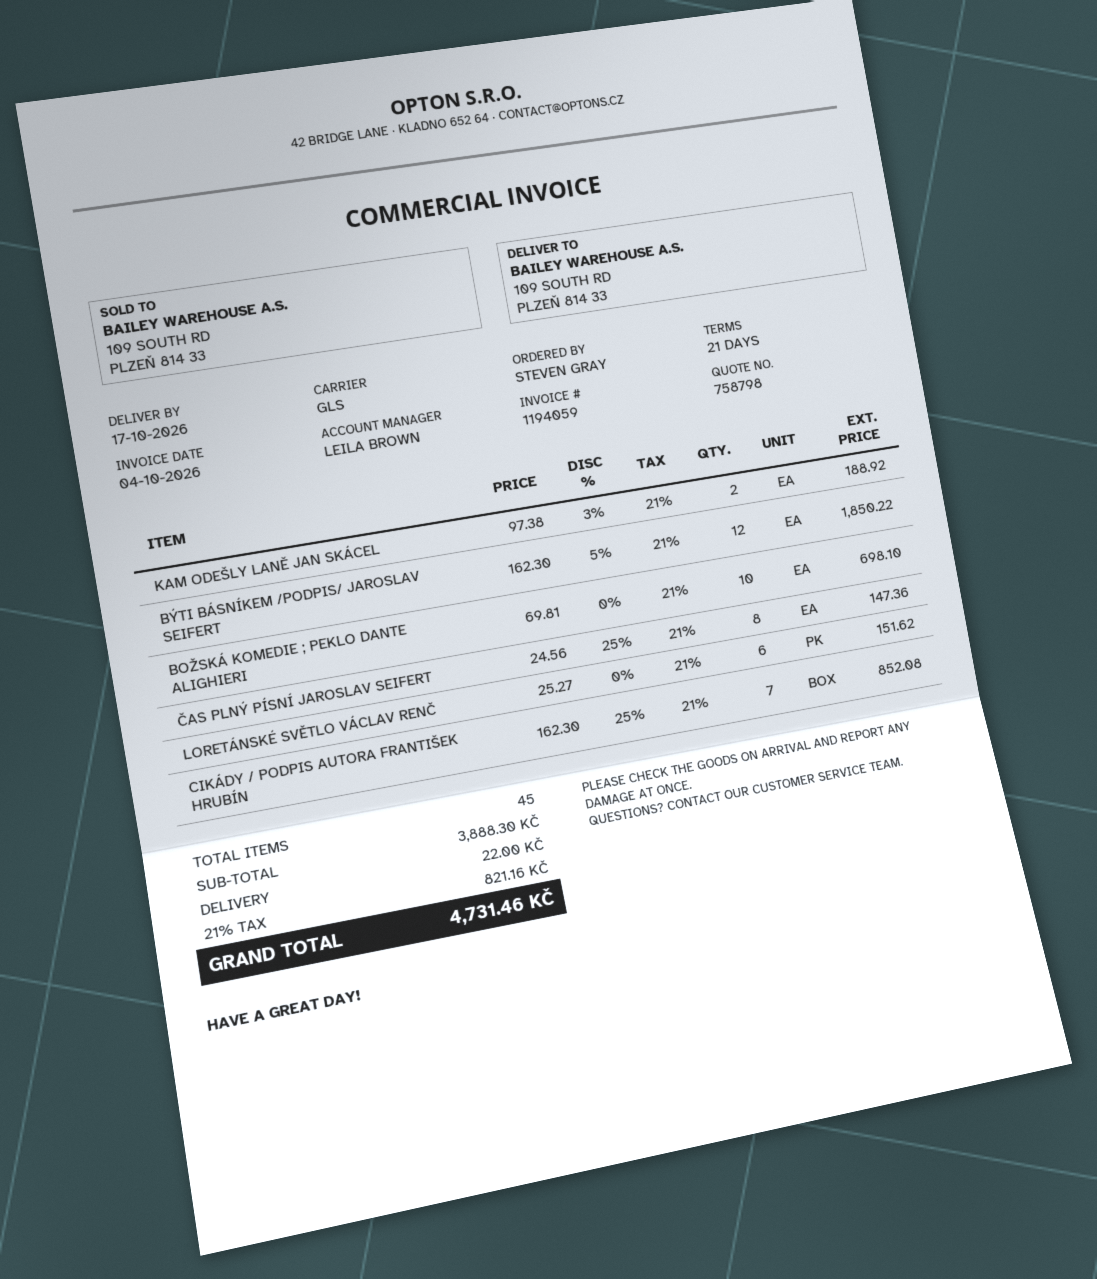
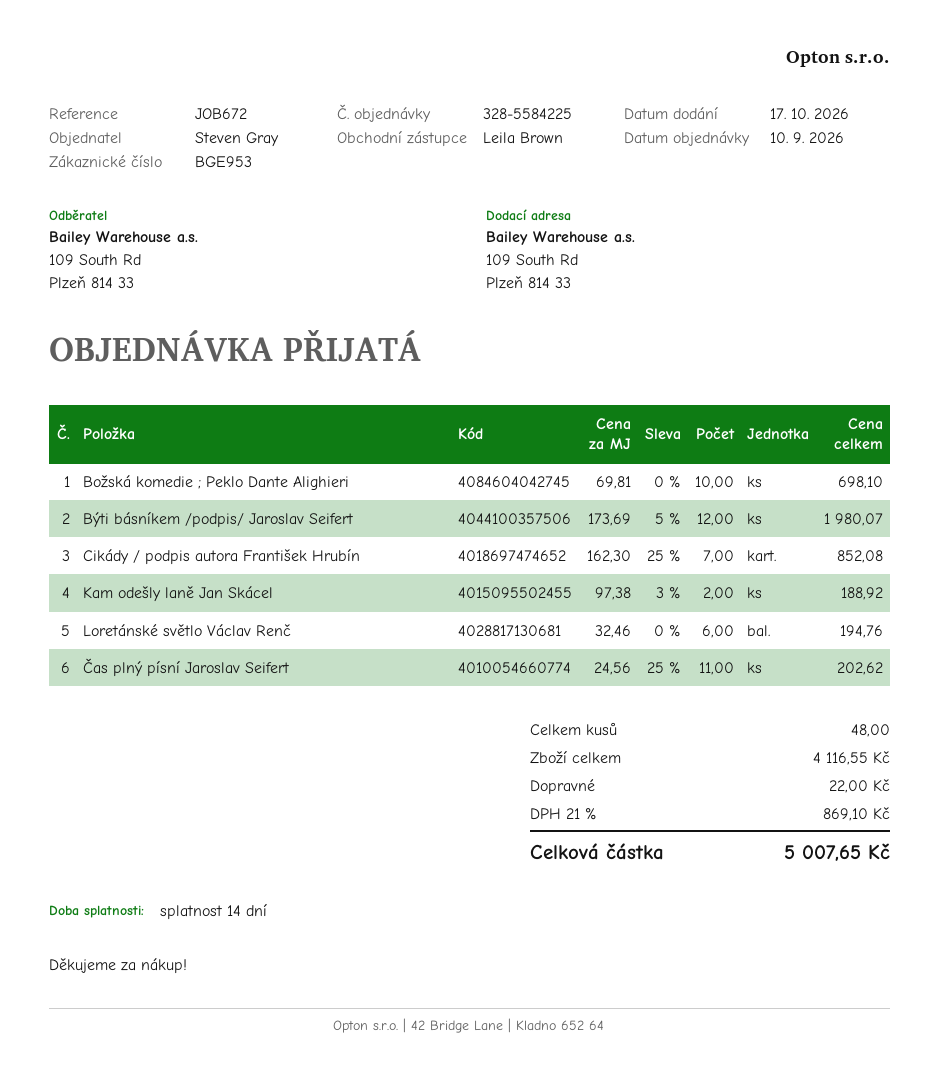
payment terms: 21 days -> 14 days
BÝTI BÁSNÍKEM /PODPIS/ JAROSLAV SEIFERT: 12 x 162.30 - 5% = 1850.22 -> 12 x 173.69 - 5% = 1980.07
ČAS PLNÝ PÍSNÍ JAROSLAV SEIFERT: 8 x 24.56 - 25% = 147.36 -> 11 x 24.56 - 25% = 202.62
LORETÁNSKÉ SVĚTLO VÁCLAV RENČ: 6 x 25.27 = 151.62 -> 6 x 32.46 = 194.76
total quantity: 45 -> 48
subtotal: 3888.30 -> 4116.55
tax: 21% = 821.16 -> 21% = 869.10
total: 4731.46 -> 5007.65

